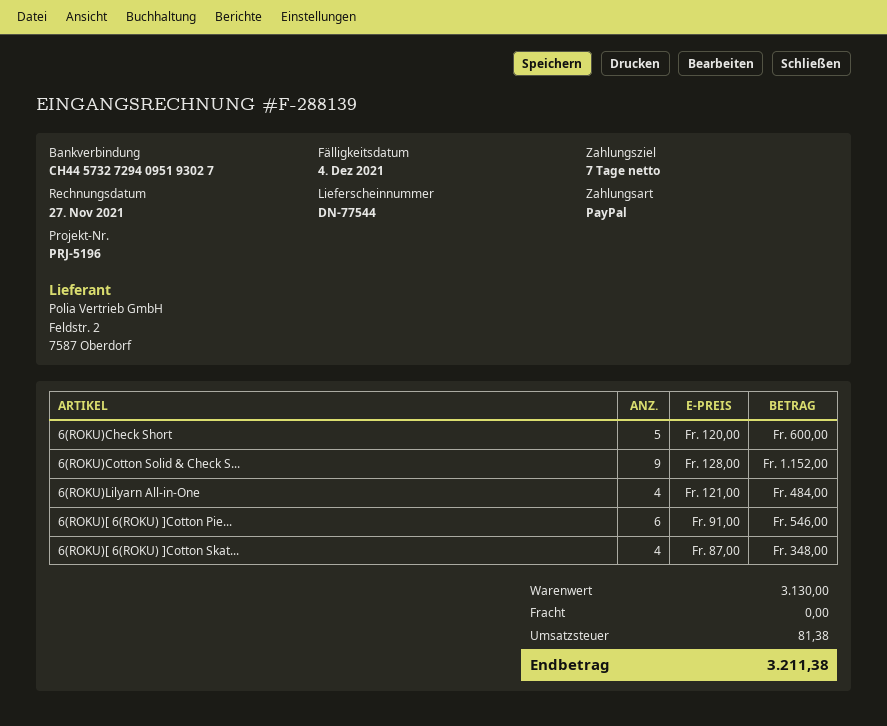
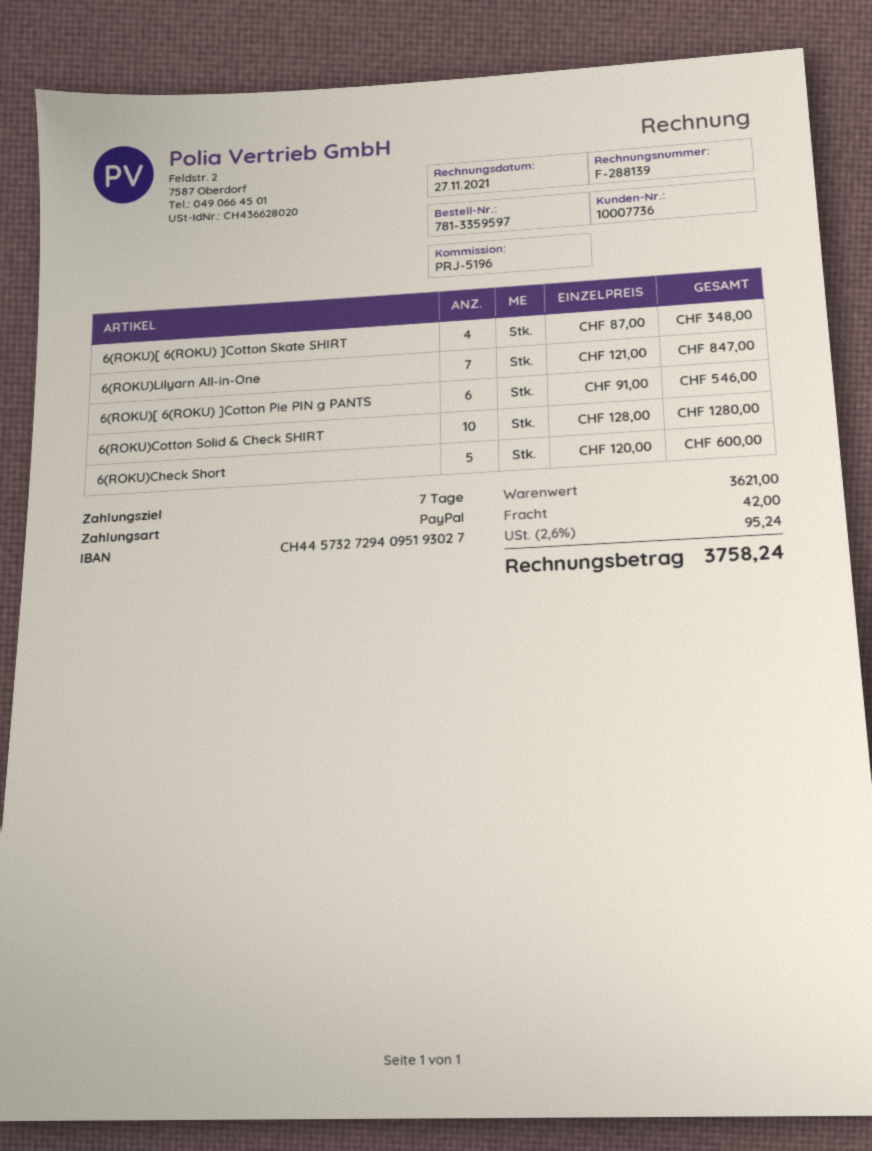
6(ROKU)Cotton Solid & Check S...: 9 x 128.00 = 1152.00 -> 10 x 128.00 = 1280.00
6(ROKU)Lilyarn All-in-One: 4 x 121.00 = 484.00 -> 7 x 121.00 = 847.00
subtotal: 3130.00 -> 3621.00
shipping: 0.00 -> 42.00
tax: 81.38 -> 95.24
total: 3211.38 -> 3758.24

